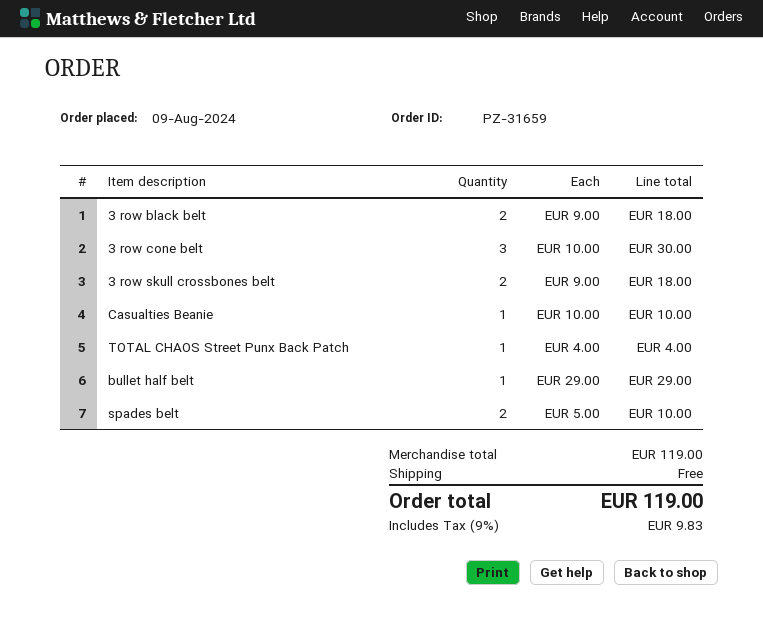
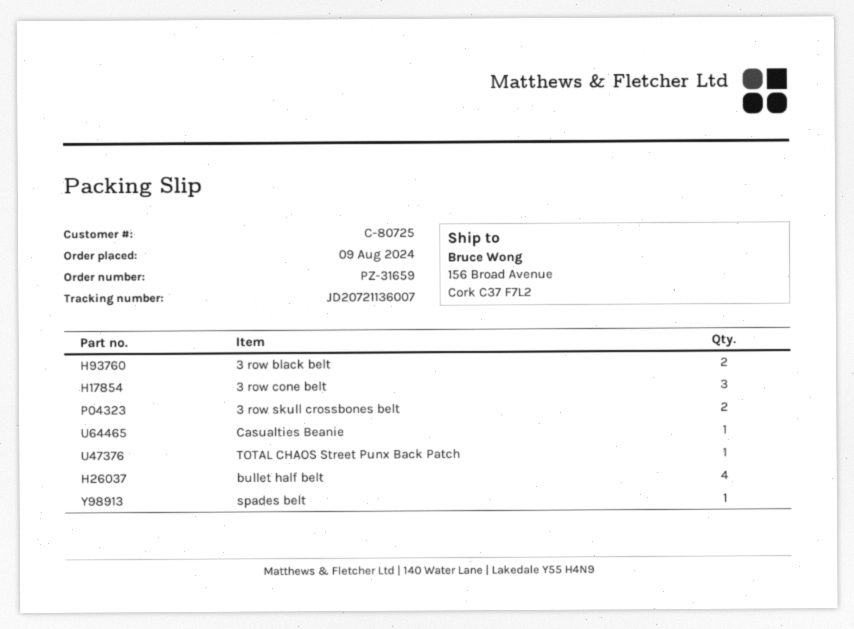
bullet half belt: 1 -> 4
spades belt: 2 -> 1

